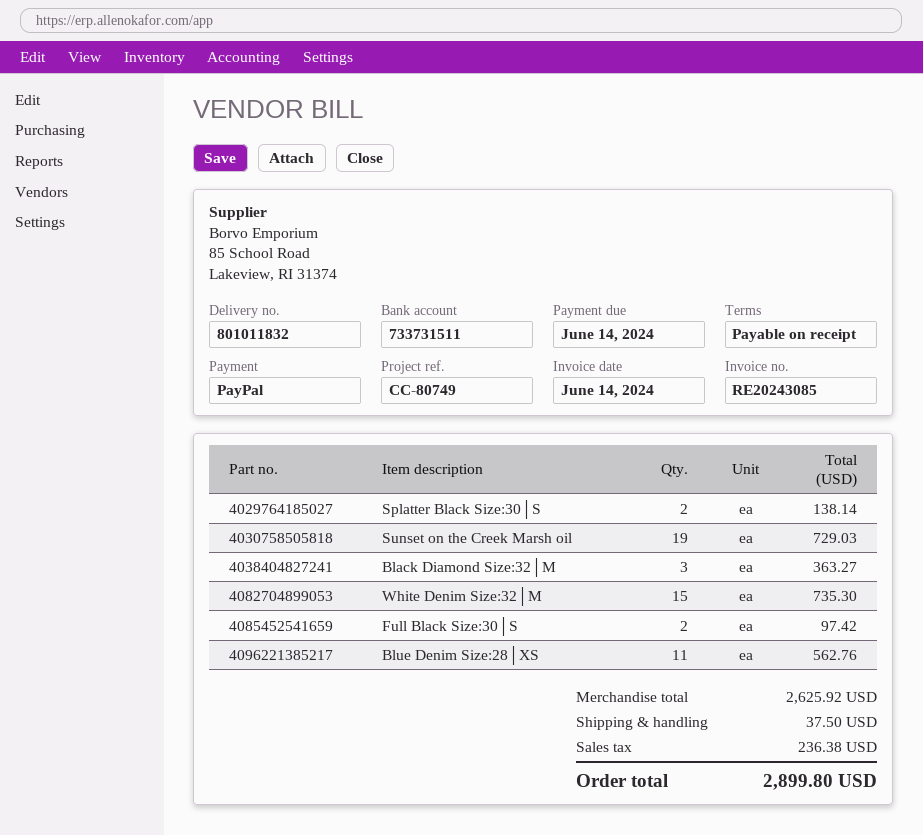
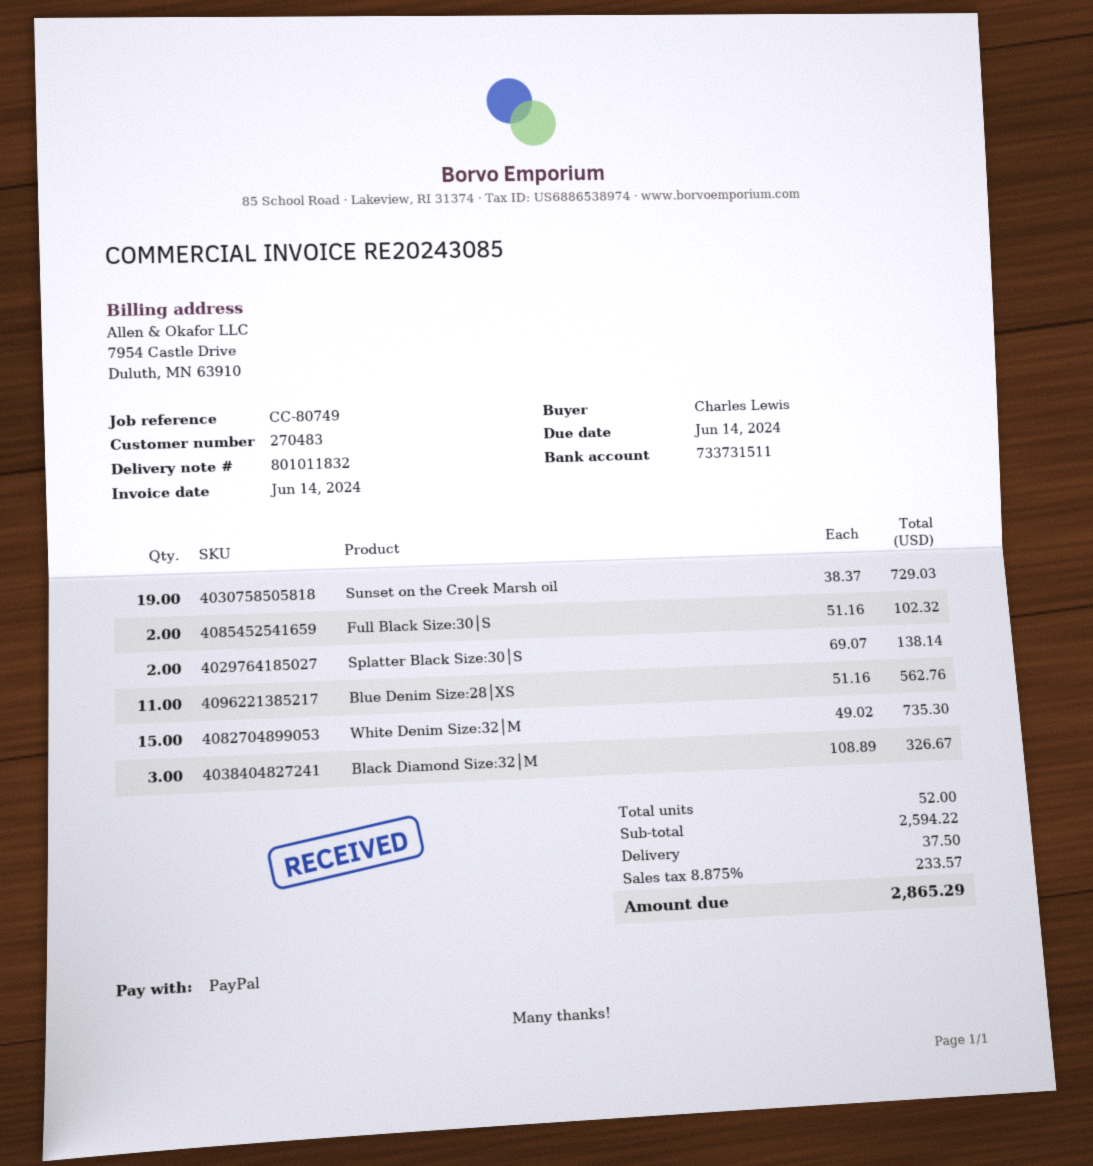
Black Diamond Size:32│M: 3 for 363.27 -> 3 for 326.67
Full Black Size:30│S: 2 for 97.42 -> 2 for 102.32
subtotal: 2625.92 -> 2594.22
tax: 236.38 -> 233.57
total: 2899.80 -> 2865.29

